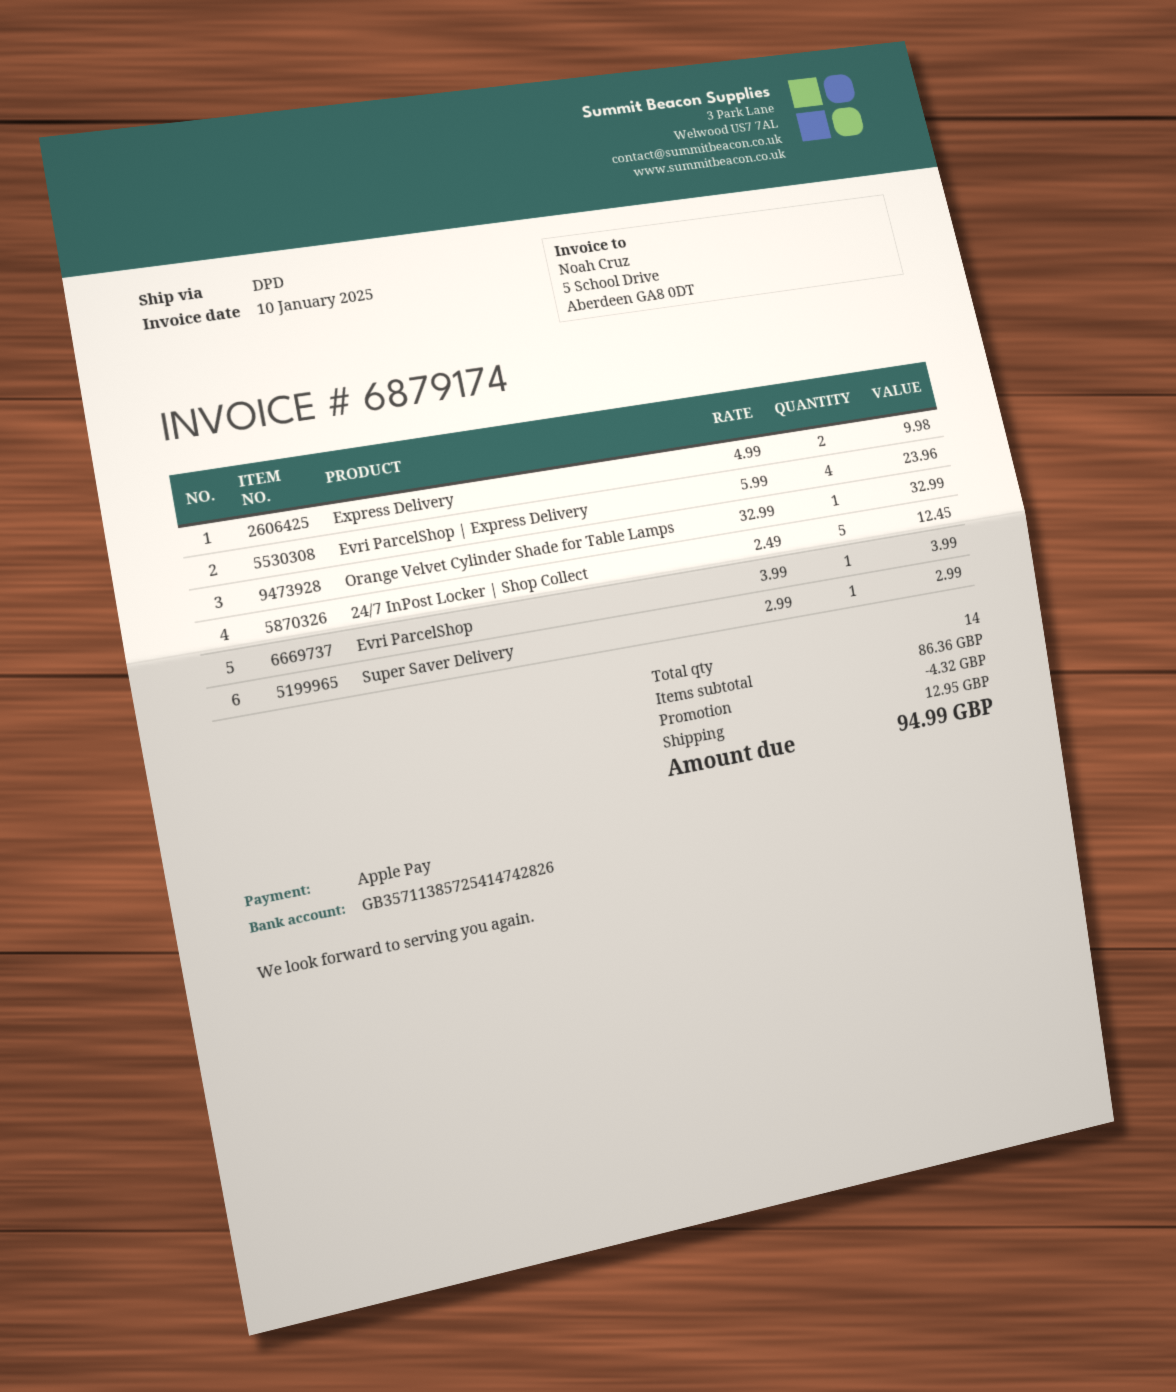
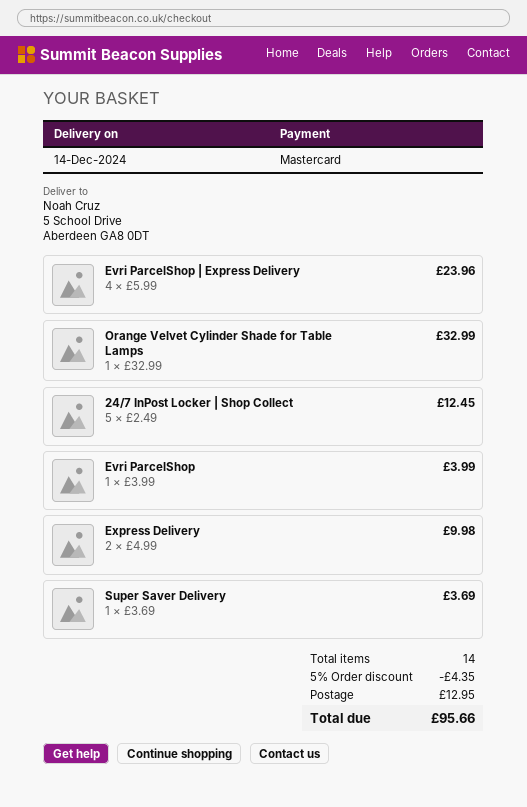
payment method: Apple Pay -> Mastercard
Super Saver Delivery: 1 x 2.99 = 2.99 -> 1 x 3.69 = 3.69
discount: 4.32 -> 4.35
total: 94.99 -> 95.66

